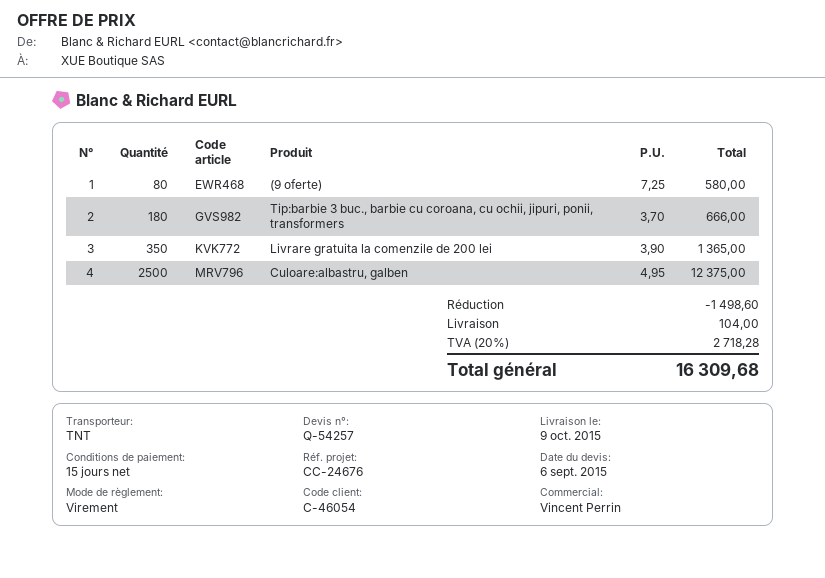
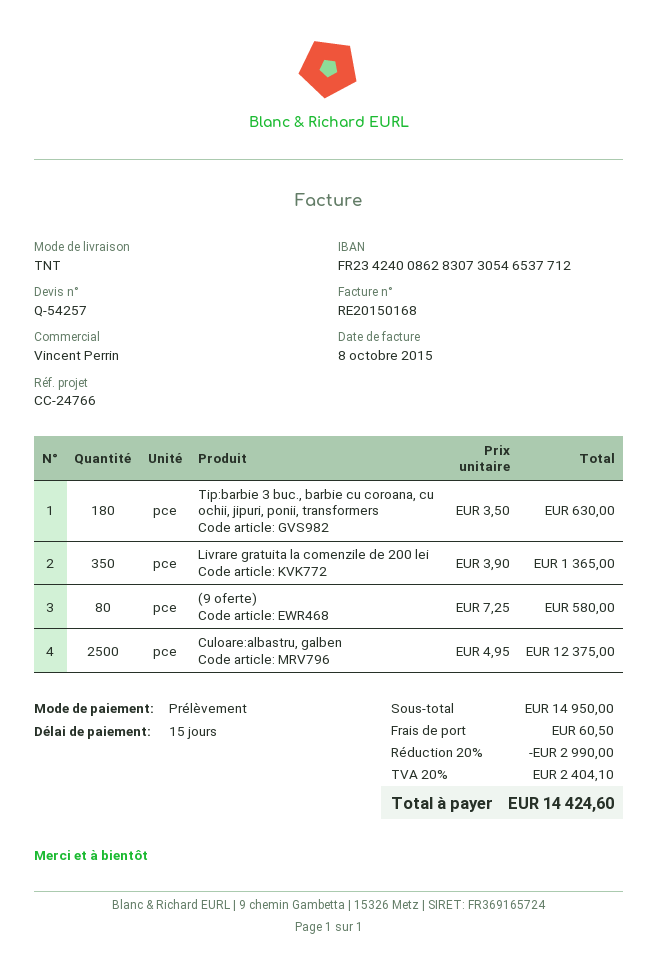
reference: CC-24676 -> CC-24766
payment method: bank transfer -> direct debit
Tip:barbie 3 buc., barbie cu coroana, cu ochii, jipuri, ponii, transformers: 180 x 3.70 = 666.00 -> 180 x 3.50 = 630.00
discount: 1498.60 -> 2990.00
shipping: 104.00 -> 60.50
tax: 20% = 2718.28 -> 20% = 2404.10
total: 16309.68 -> 14424.60

